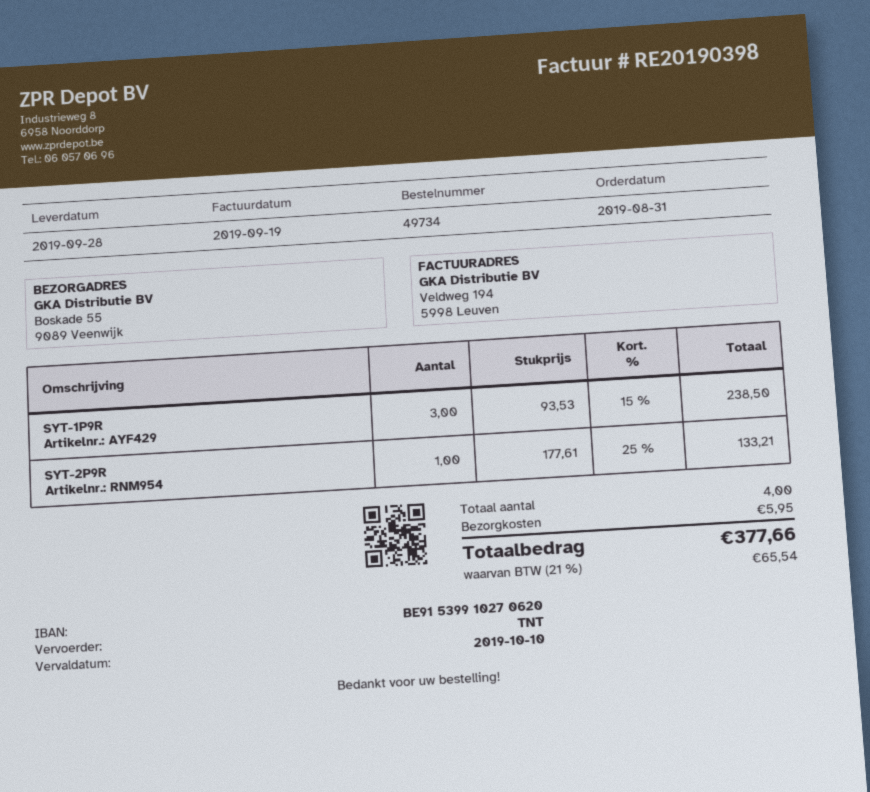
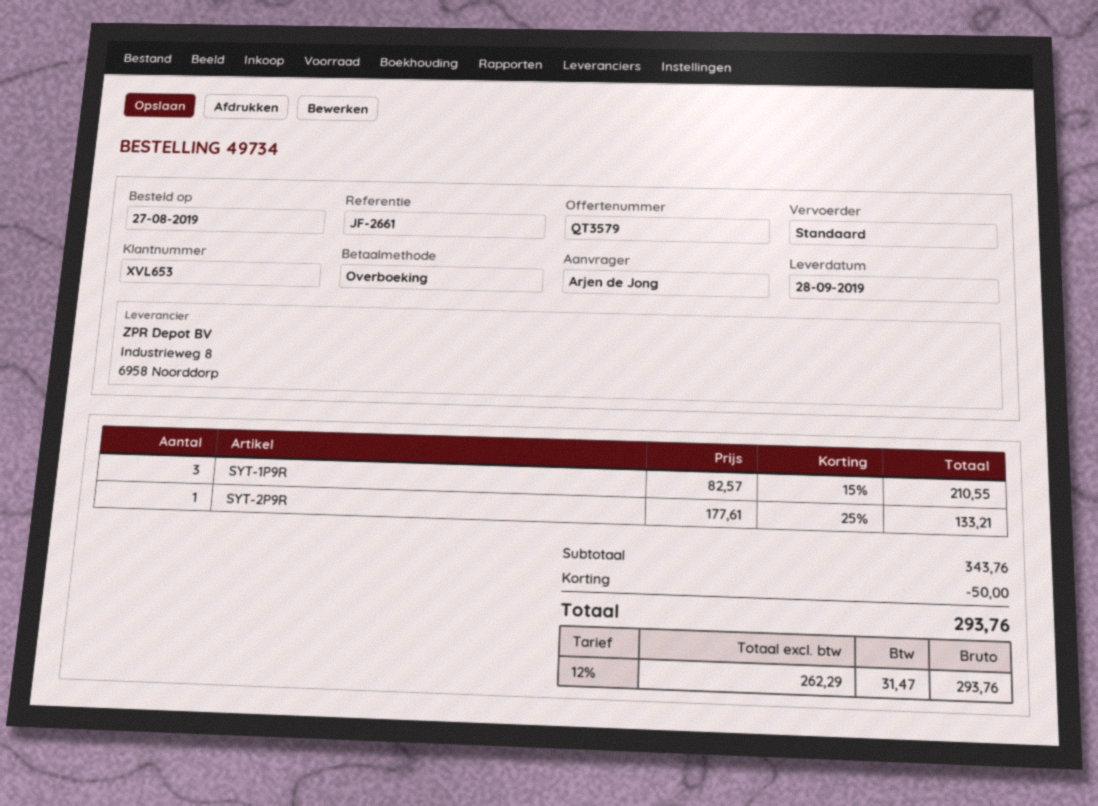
order date: 2019-08-31 -> 2019-08-27
shipping method: TNT -> standard
SYT-1P9R: 3 x 93.53 - 15% = 238.50 -> 3 x 82.57 - 15% = 210.55
discount: none -> 50.00
shipping: 5.95 -> none
tax: 21% = 65.54 -> 12% = 31.47
total: 377.66 -> 293.76

